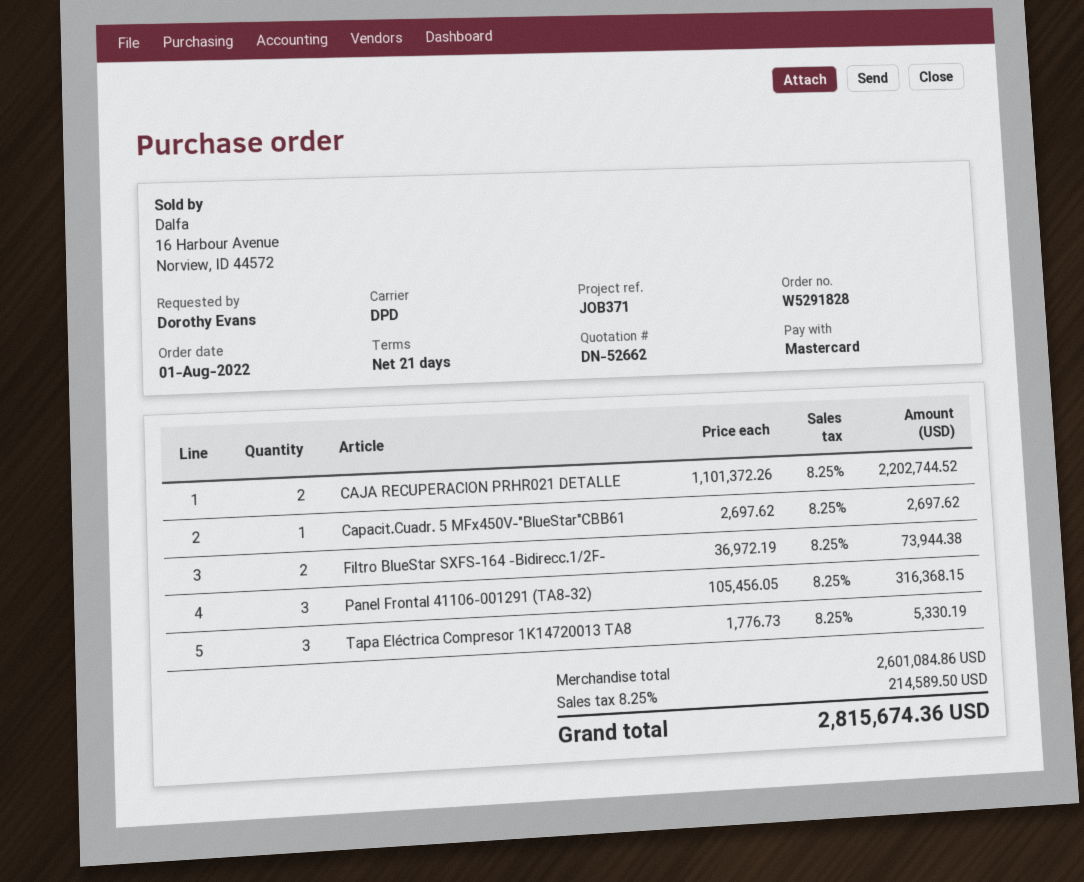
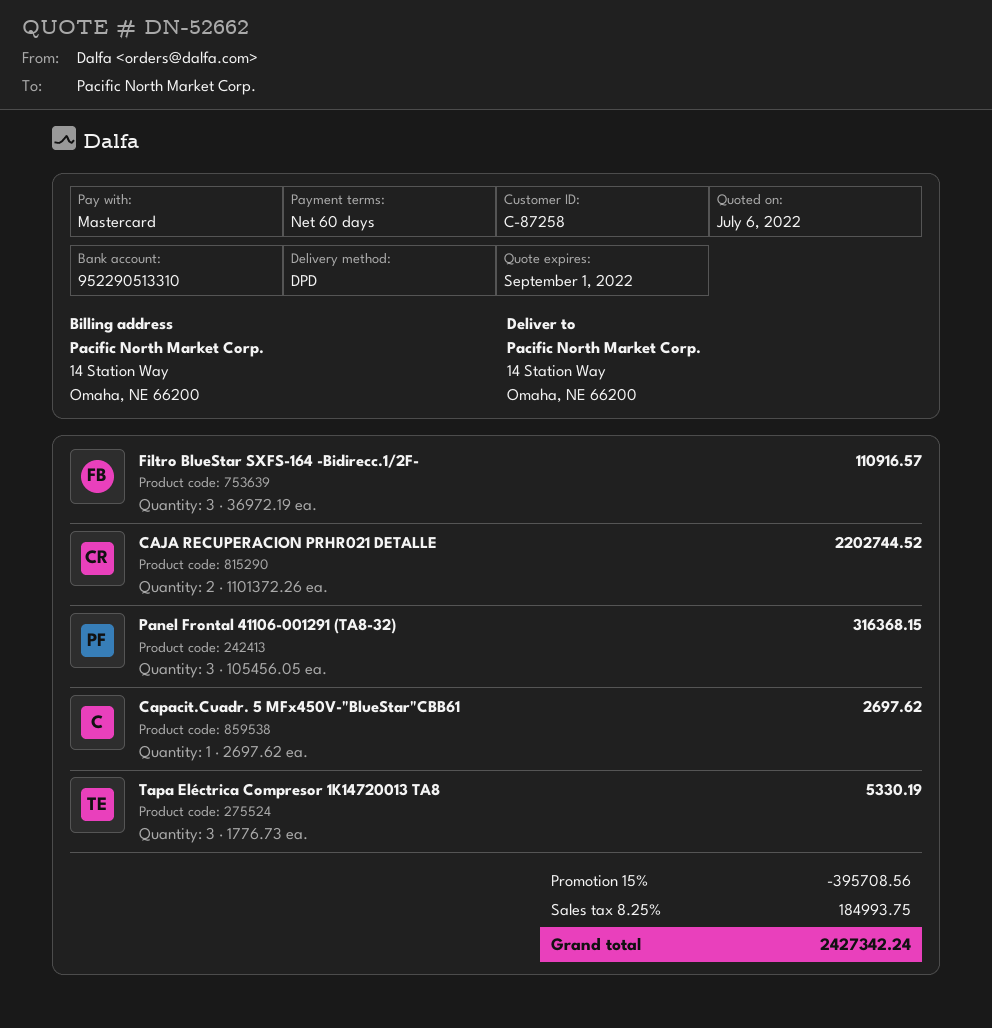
payment terms: 21 days -> 60 days
Filtro BlueStar SXFS-164 -Bidirecc.1/2F-: 2 x 36972.19 = 73944.38 -> 3 x 36972.19 = 110916.57
discount: none -> 15% = 395708.56
tax: 8.25% = 214589.50 -> 8.25% = 184993.75
total: 2815674.36 -> 2427342.24

